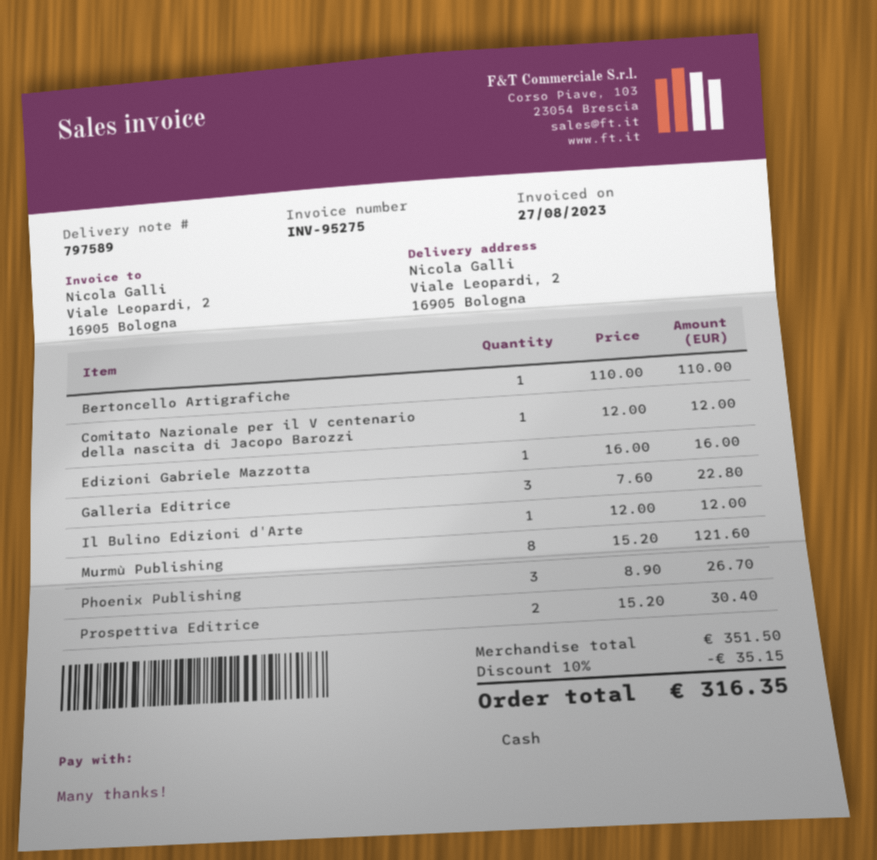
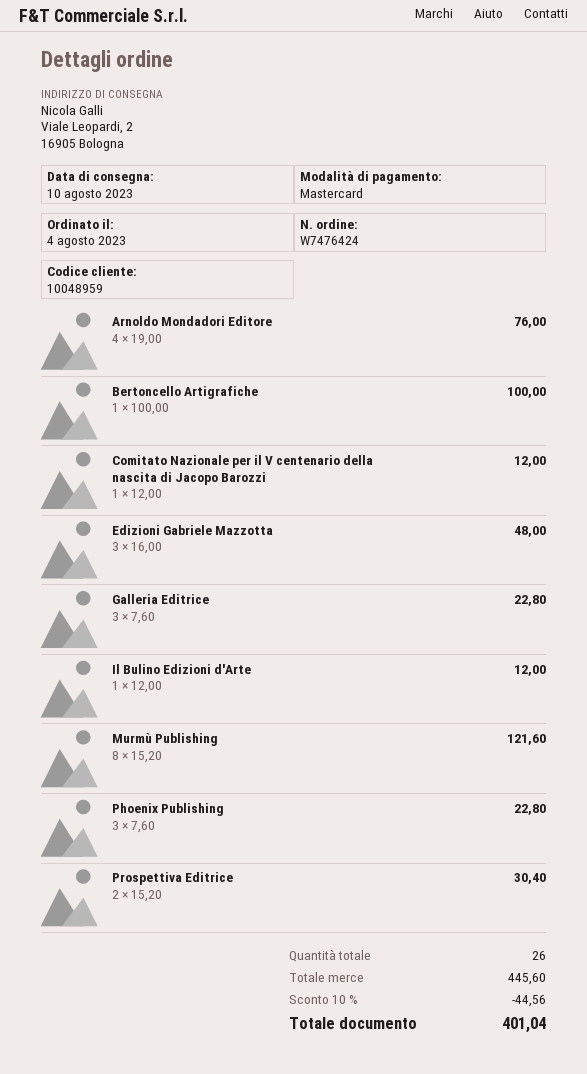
payment method: cash -> Mastercard
Bertoncello Artigrafiche: 1 x 110.00 = 110.00 -> 1 x 100.00 = 100.00
Edizioni Gabriele Mazzotta: 1 x 16.00 = 16.00 -> 3 x 16.00 = 48.00
Phoenix Publishing: 3 x 8.90 = 26.70 -> 3 x 7.60 = 22.80
Arnoldo Mondadori Editore: none -> 4 x 19.00 = 76.00
subtotal: 351.50 -> 445.60
discount: 10% = 35.15 -> 10% = 44.56
total: 316.35 -> 401.04

